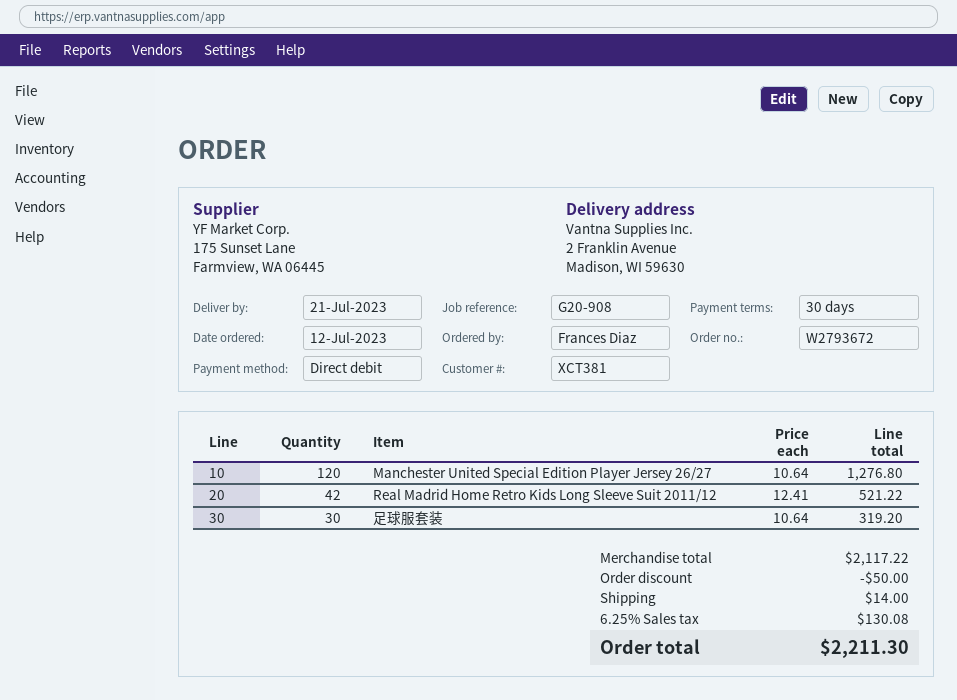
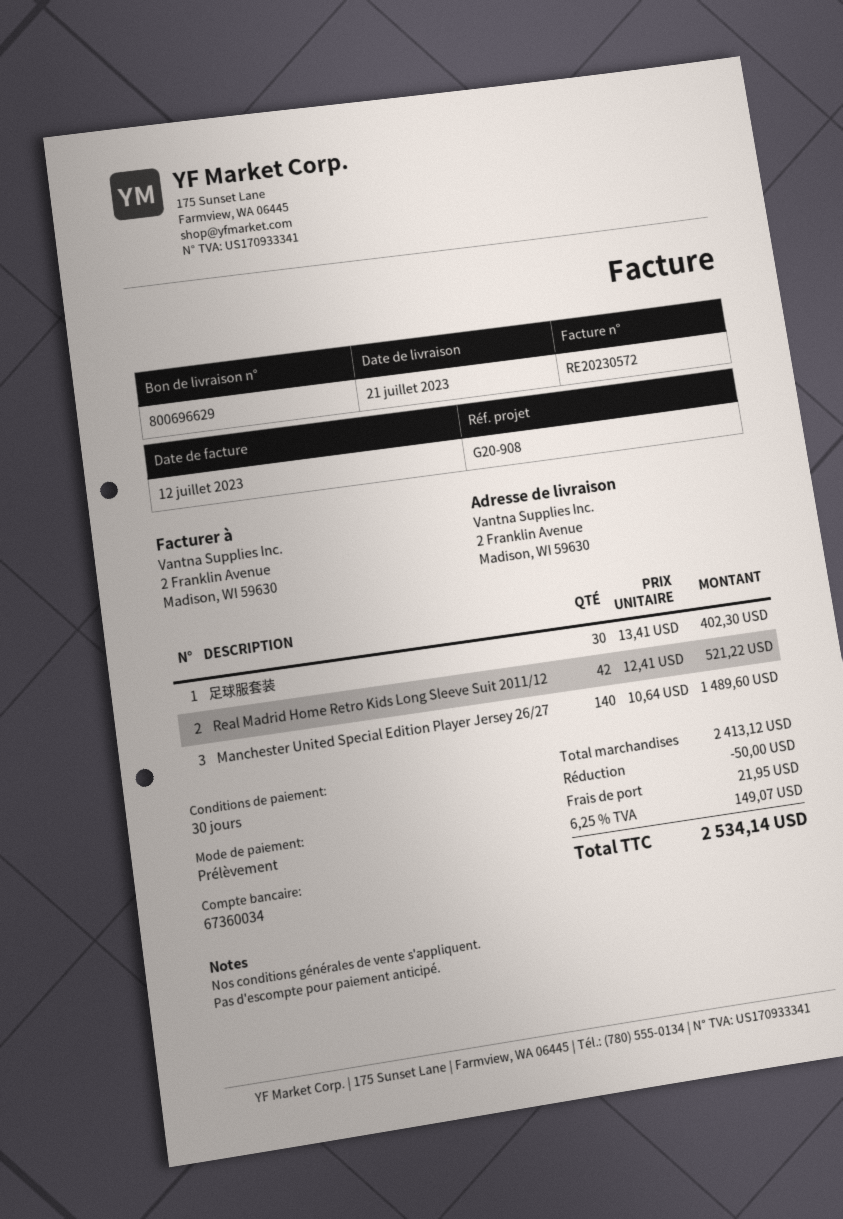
Manchester United Special Edition Player Jersey 26/27: 120 x 10.64 = 1276.80 -> 140 x 10.64 = 1489.60
足球服套装: 30 x 10.64 = 319.20 -> 30 x 13.41 = 402.30
subtotal: 2117.22 -> 2413.12
shipping: 14.00 -> 21.95
tax: 6.25% = 130.08 -> 6.25% = 149.07
total: 2211.30 -> 2534.14

